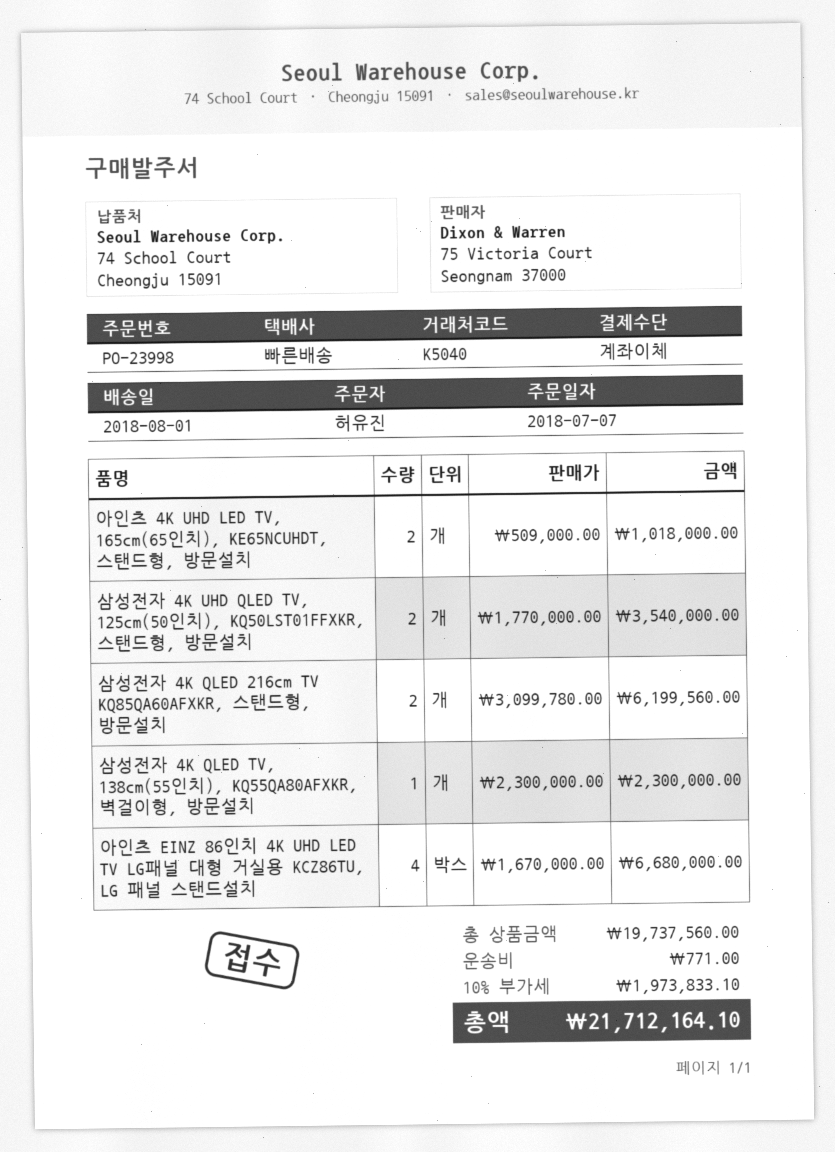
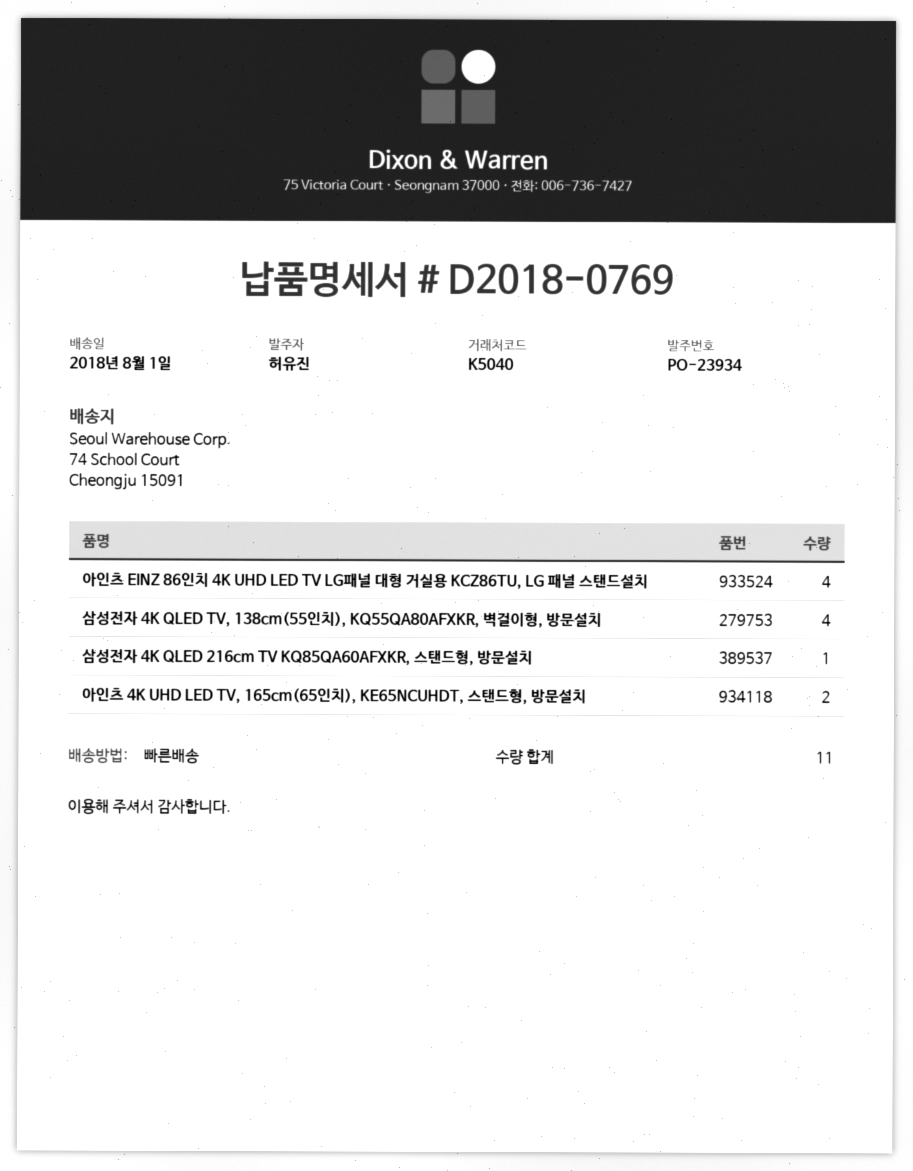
order number: PO-23998 -> PO-23934
삼성전자 4K UHD QLED TV, 125cm(50인치), KQ50LST01FFXKR, 스탠드형, 방문설치: 2 -> none
삼성전자 4K QLED 216cm TV KQ85QA60AFXKR, 스탠드형, 방문설치: 2 -> 1
삼성전자 4K QLED TV, 138cm(55인치), KQ55QA80AFXKR, 벽걸이형, 방문설치: 1 -> 4

